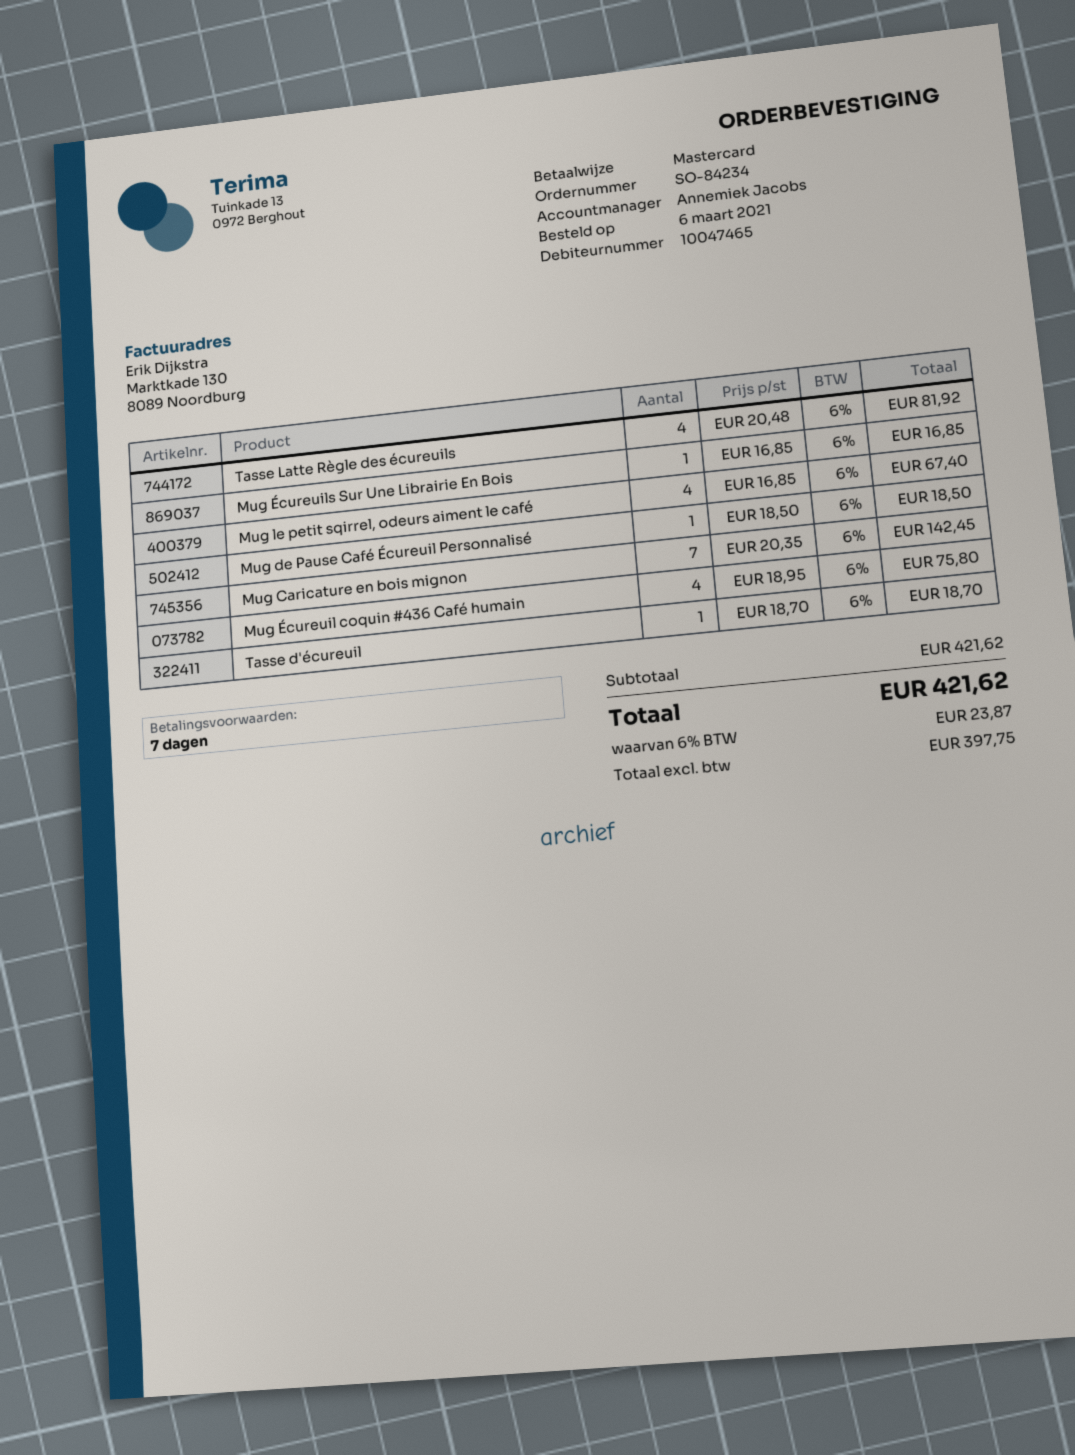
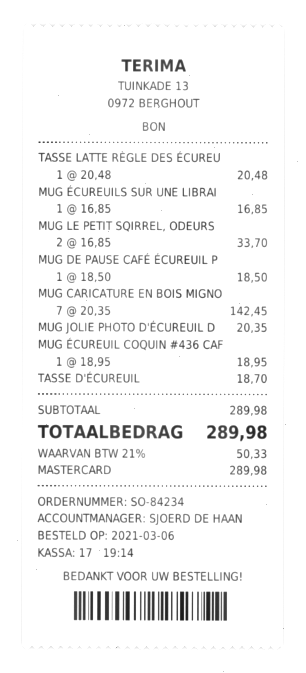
sales rep: Annemiek Jacobs -> SJOERD DE HAAN
Tasse Latte Règle des écureuils: 4 x 20.48 = 81.92 -> 1 x 20.48 = 20.48
Mug le petit sqirrel, odeurs aiment le café: 4 x 16.85 = 67.40 -> 2 x 16.85 = 33.70
Mug Écureuil coquin #436 Café humain: 4 x 18.95 = 75.80 -> 1 x 18.95 = 18.95
MUG JOLIE PHOTO D'ÉCUREUIL D: none -> 1 x 20.35 = 20.35
subtotal: 421.62 -> 289.98
tax: 6% = 23.87 -> 21% = 50.33
total: 421.62 -> 289.98

